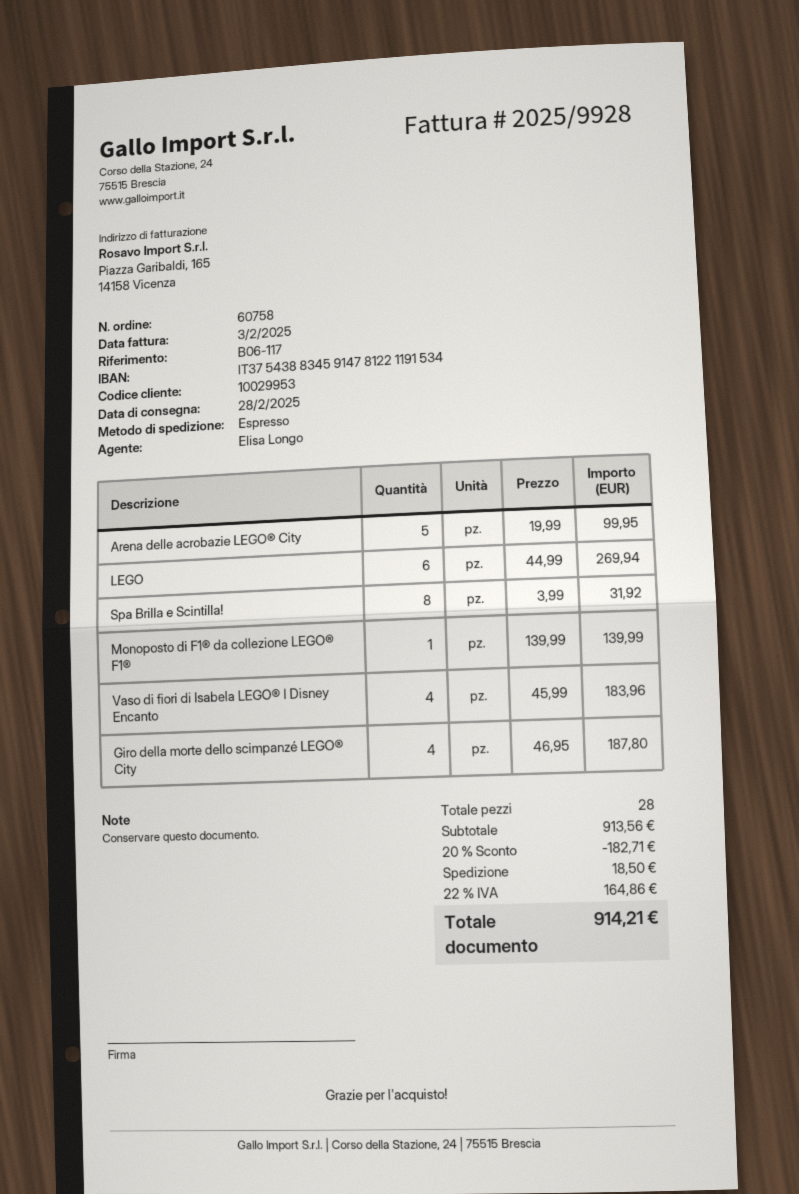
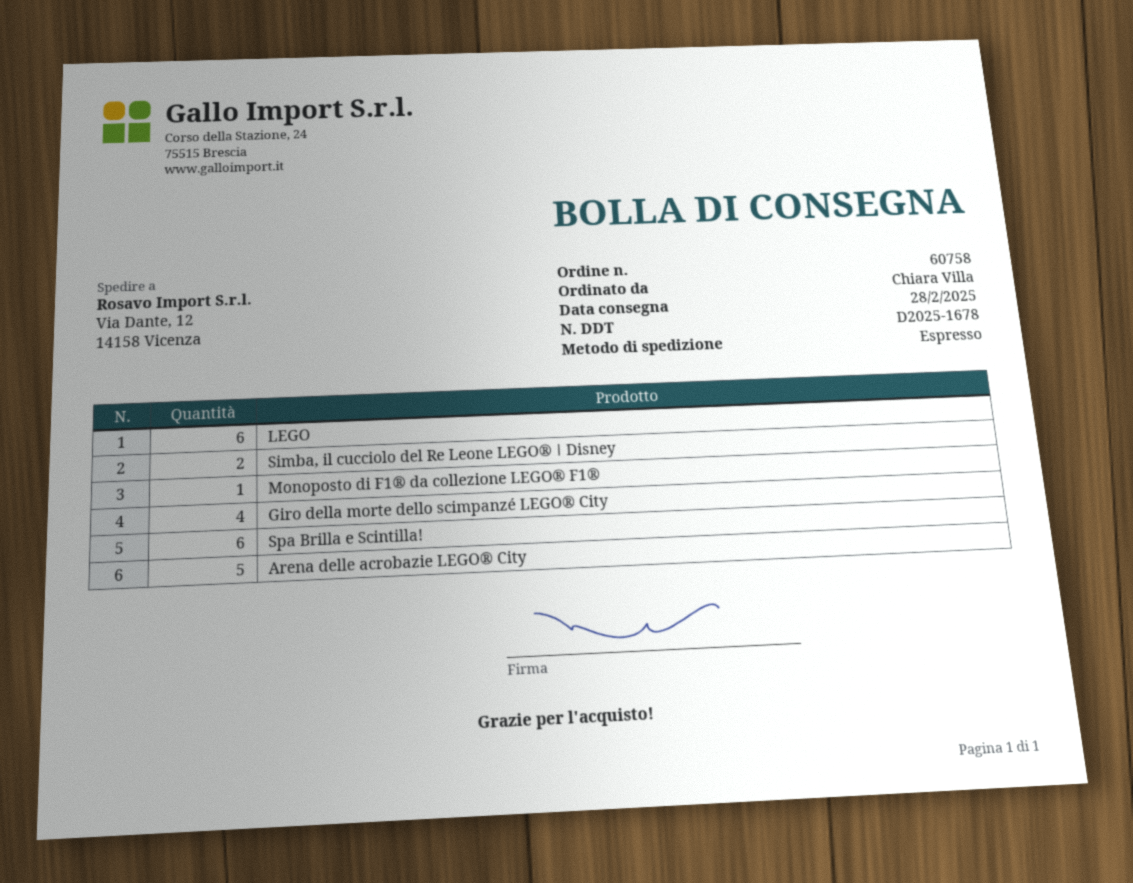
Spa Brilla e Scintilla!: 8 -> 6
Vaso di fiori di Isabela LEGO® ǀ Disney Encanto: 4 -> none
Simba, il cucciolo del Re Leone LEGO® ǀ Disney: none -> 2

